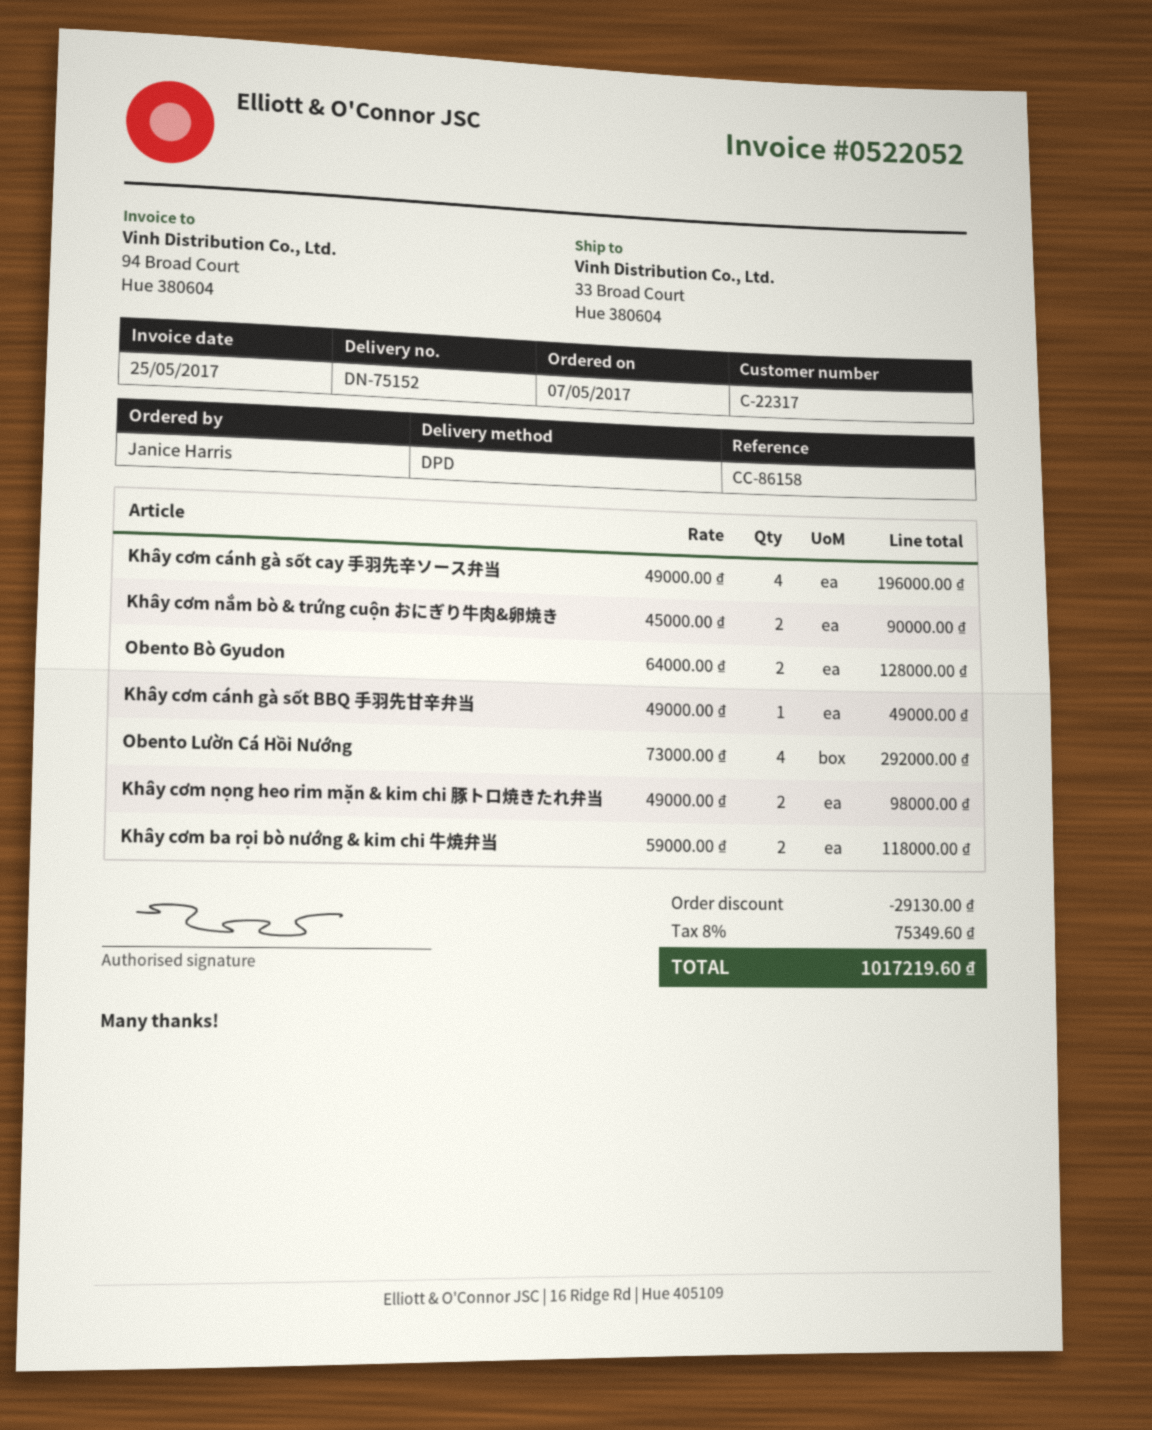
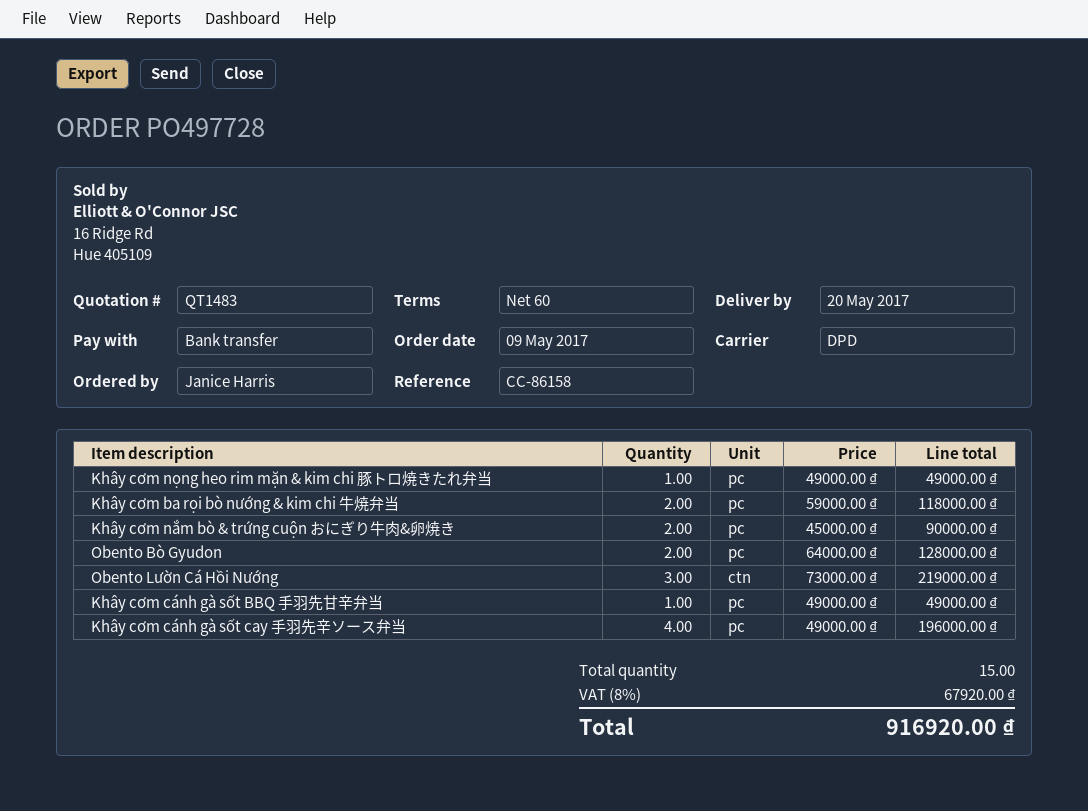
order date: 2017-05-07 -> 2017-05-09
Obento Lườn Cá Hồi Nướng: 4 x 73000.00 = 292000.00 -> 3 x 73000.00 = 219000.00
Khây cơm nọng heo rim mặn & kim chi 豚トロ焼きたれ弁当: 2 x 49000.00 = 98000.00 -> 1 x 49000.00 = 49000.00
discount: 29130.00 -> none
tax: 8% = 75349.60 -> 8% = 67920.00
total: 1017219.60 -> 916920.00

